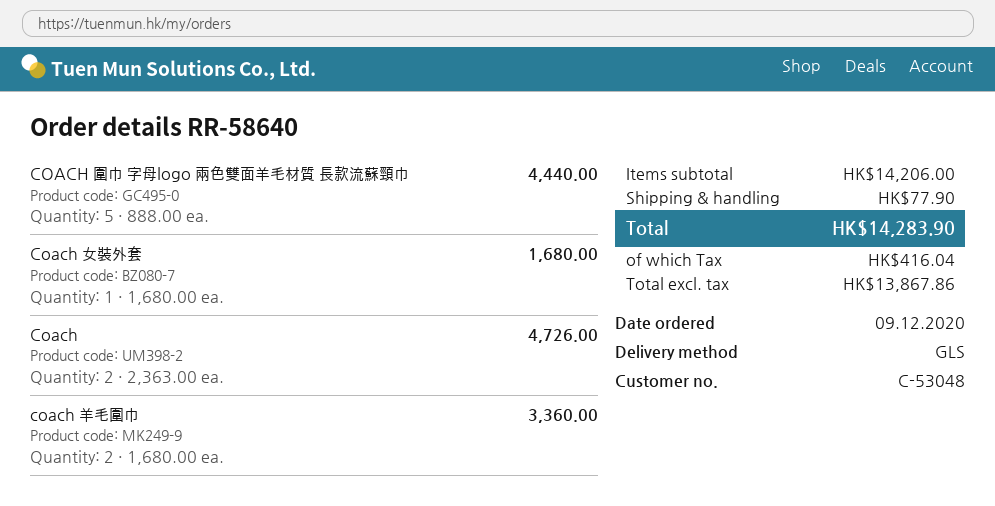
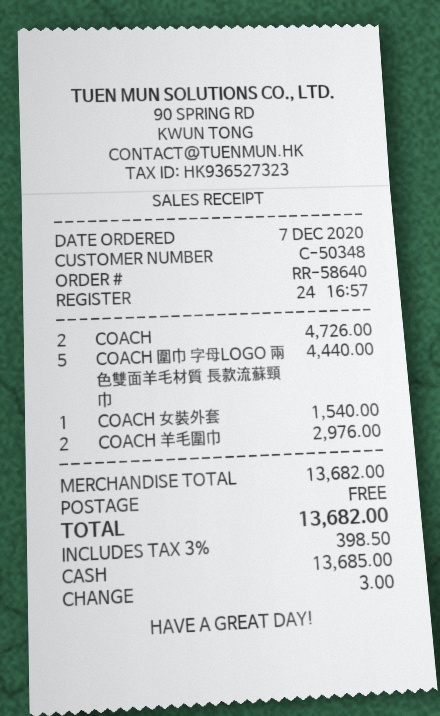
order date: 2020-12-09 -> 2020-12-07
customer number: C-53048 -> C-50348
Coach 女裝外套: 1 for 1680.00 -> 1 for 1540.00
coach 羊毛圍巾: 2 for 3360.00 -> 2 for 2976.00
subtotal: 14206.00 -> 13682.00
shipping: 77.90 -> 0.00
tax: 416.04 -> 398.50
total: 14283.90 -> 13682.00

